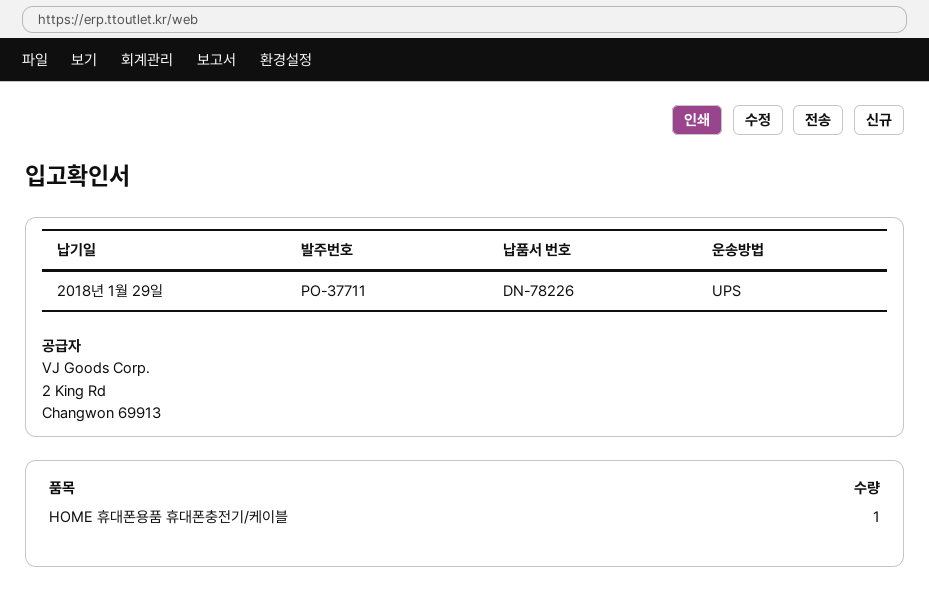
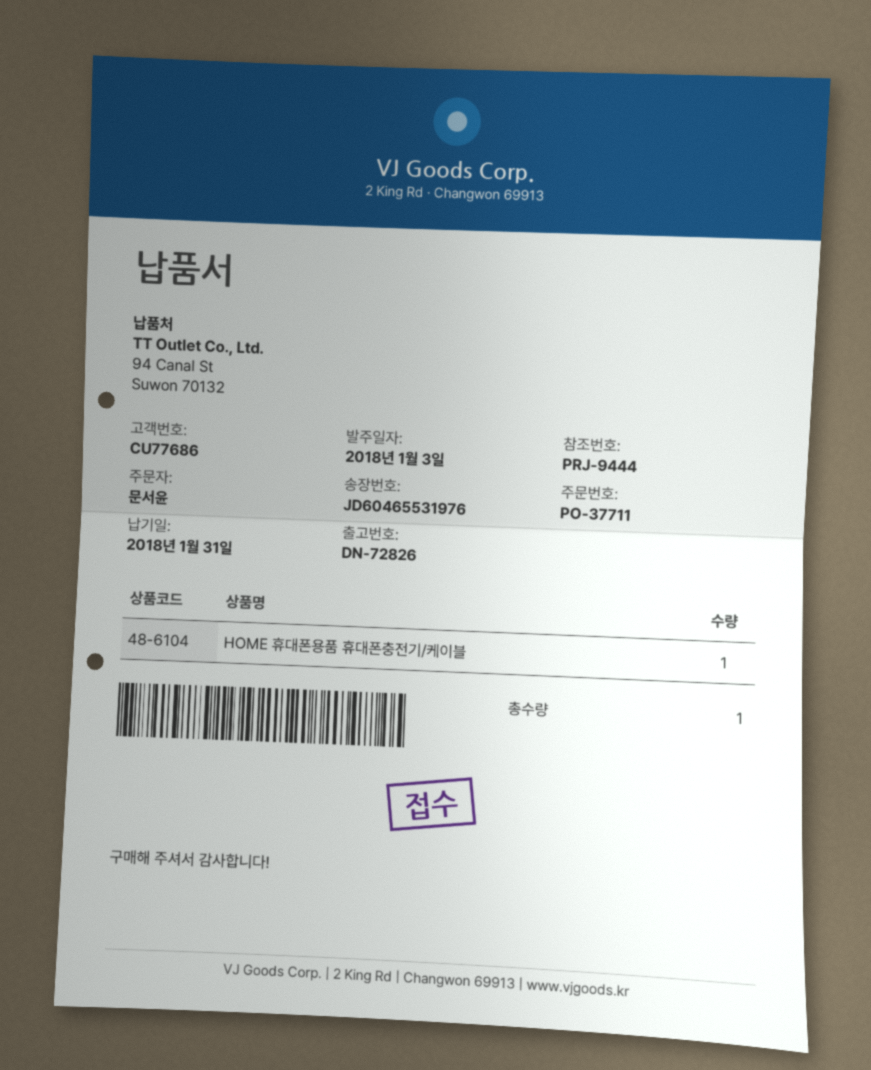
delivery note number: DN-78226 -> DN-72826
delivery date: 2018-01-29 -> 2018-01-31

